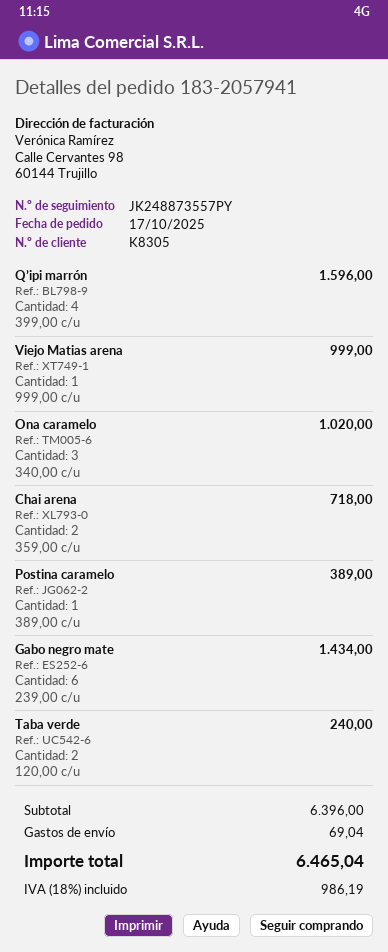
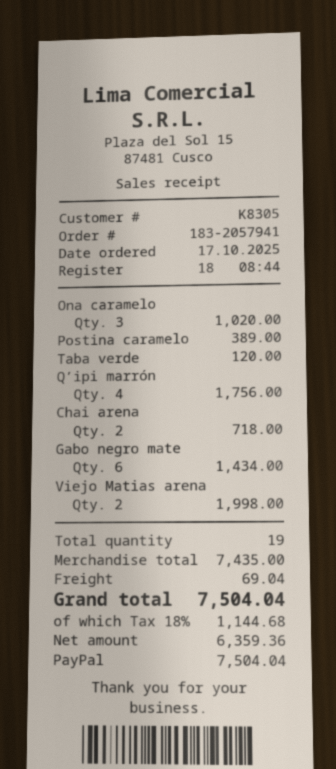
Q’ipi marrón: 4 for 1596.00 -> 4 for 1756.00
Viejo Matias arena: 1 for 999.00 -> 2 for 1998.00
Taba verde: 2 for 240.00 -> 1 for 120.00
subtotal: 6396.00 -> 7435.00
tax: 18% = 986.19 -> 18% = 1144.68
total: 6465.04 -> 7504.04

